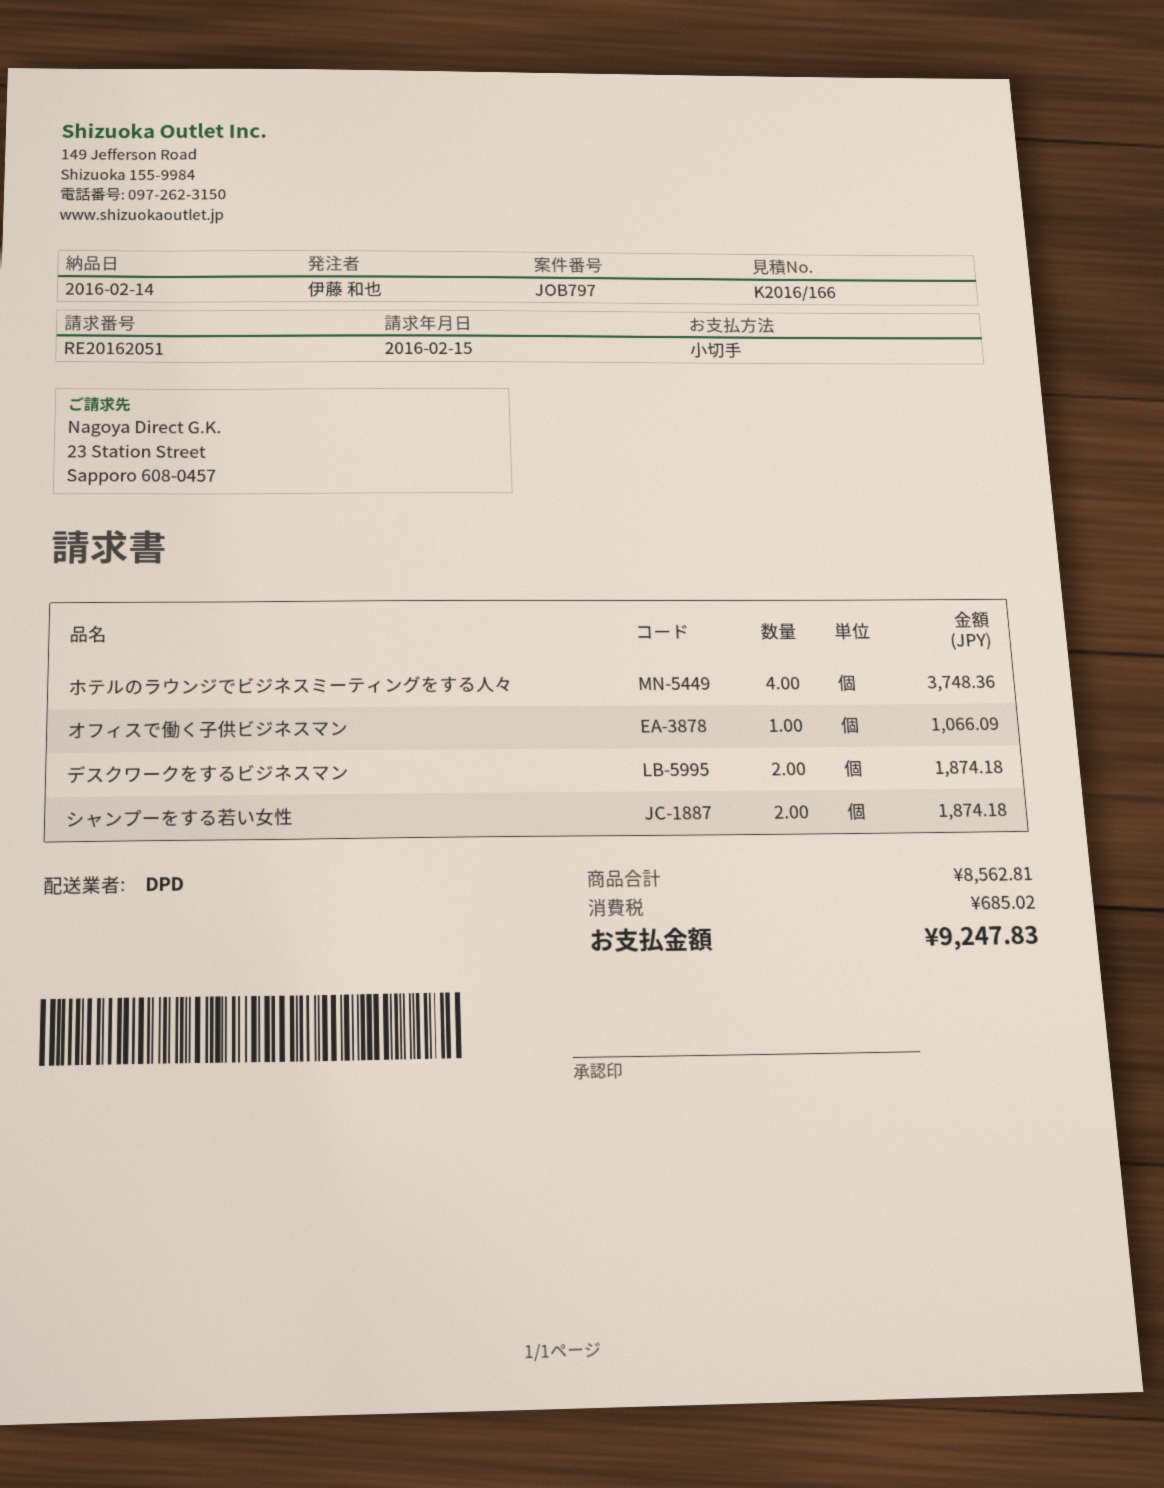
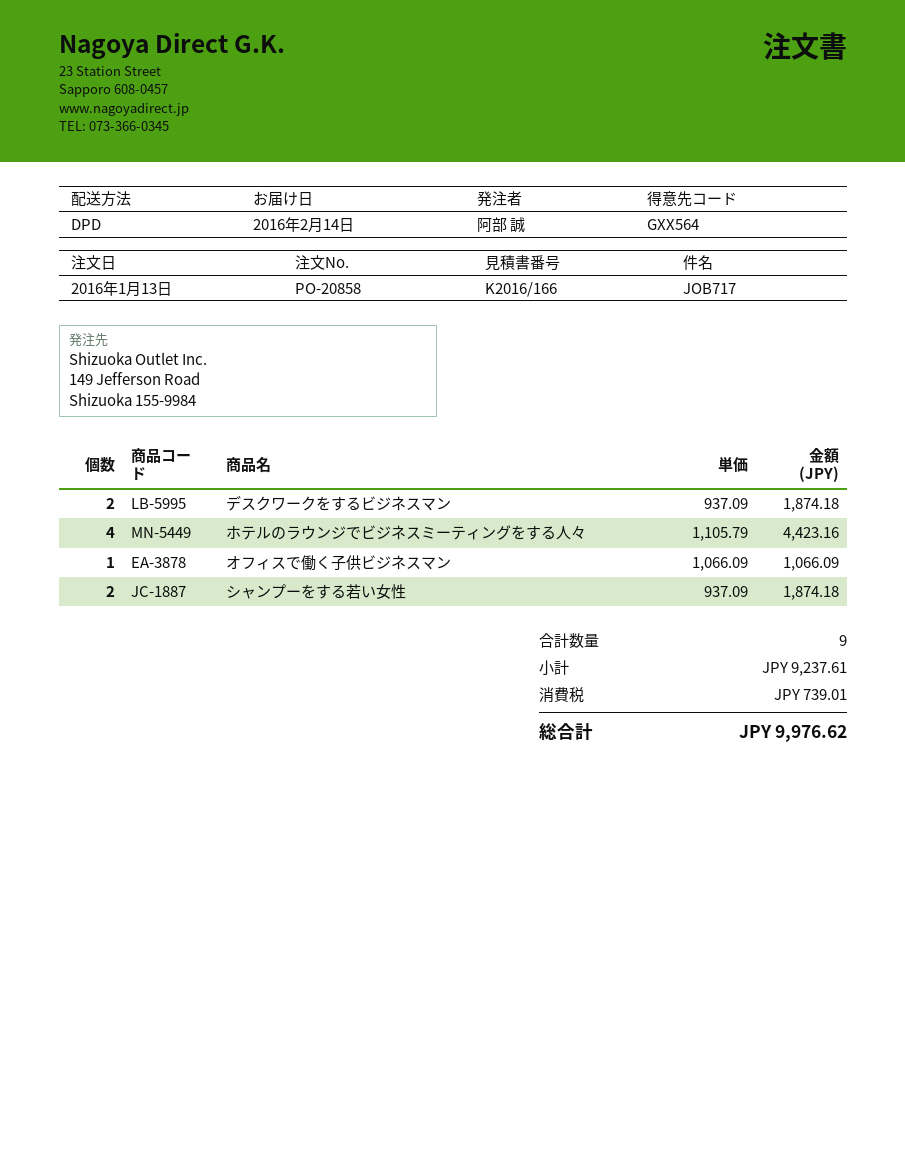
reference: JOB797 -> JOB717
ordered by: 伊藤 和也 -> 阿部 誠
ホテルのラウンジでビジネスミーティングをする人々: 4 for 3748.36 -> 4 for 4423.16
subtotal: 8562.81 -> 9237.61
tax: 685.02 -> 739.01
total: 9247.83 -> 9976.62

